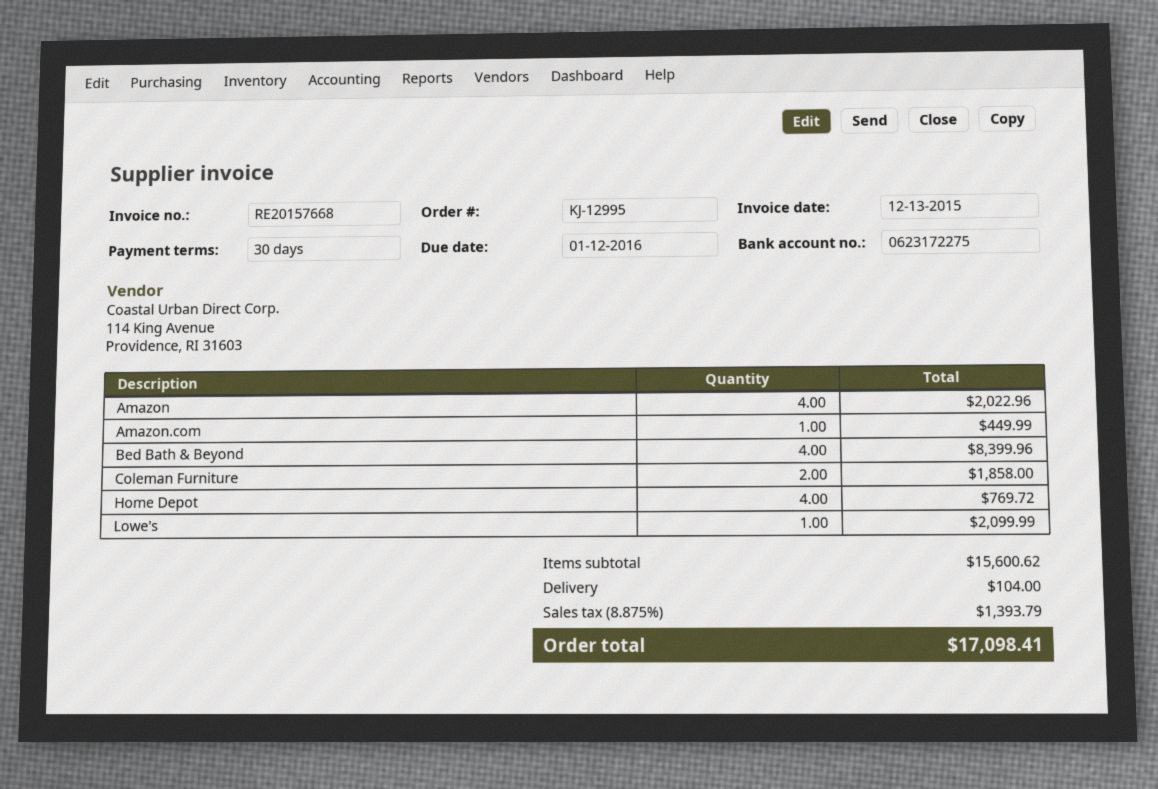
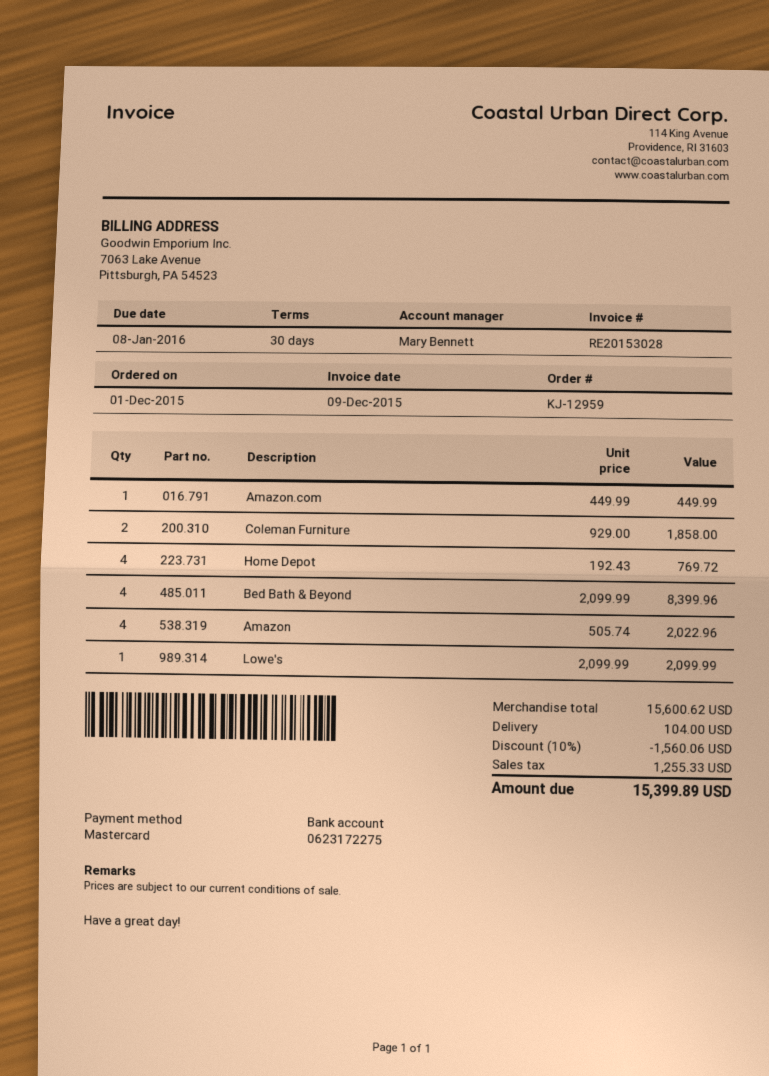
order number: KJ-12995 -> KJ-12959
invoice number: RE20157668 -> RE20153028
invoice date: 2015-12-13 -> 2015-12-09
due date: 2016-01-12 -> 2016-01-08
discount: none -> 10% = 1560.06
tax: 1393.79 -> 1255.33
total: 17098.41 -> 15399.89

